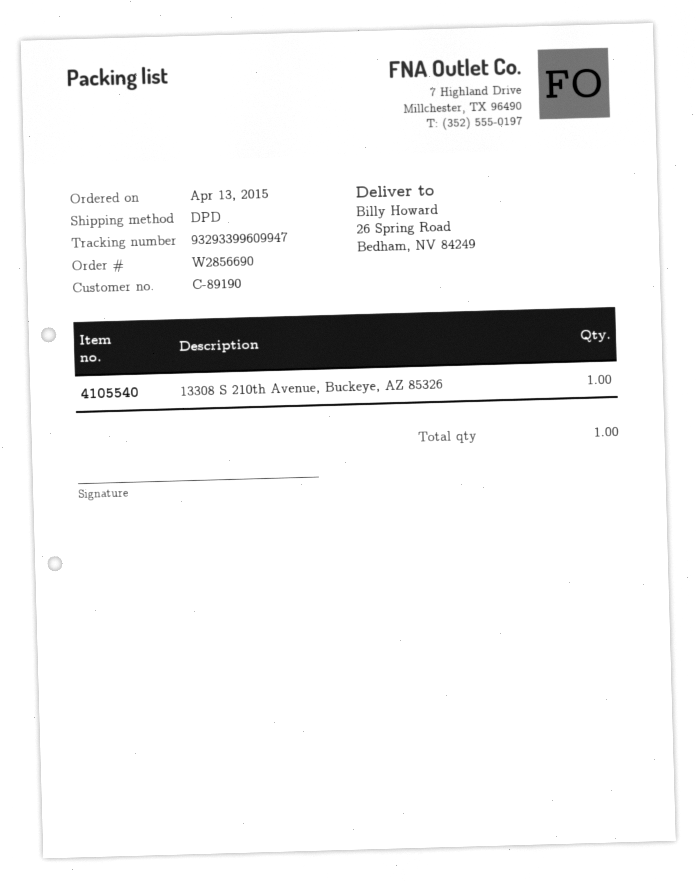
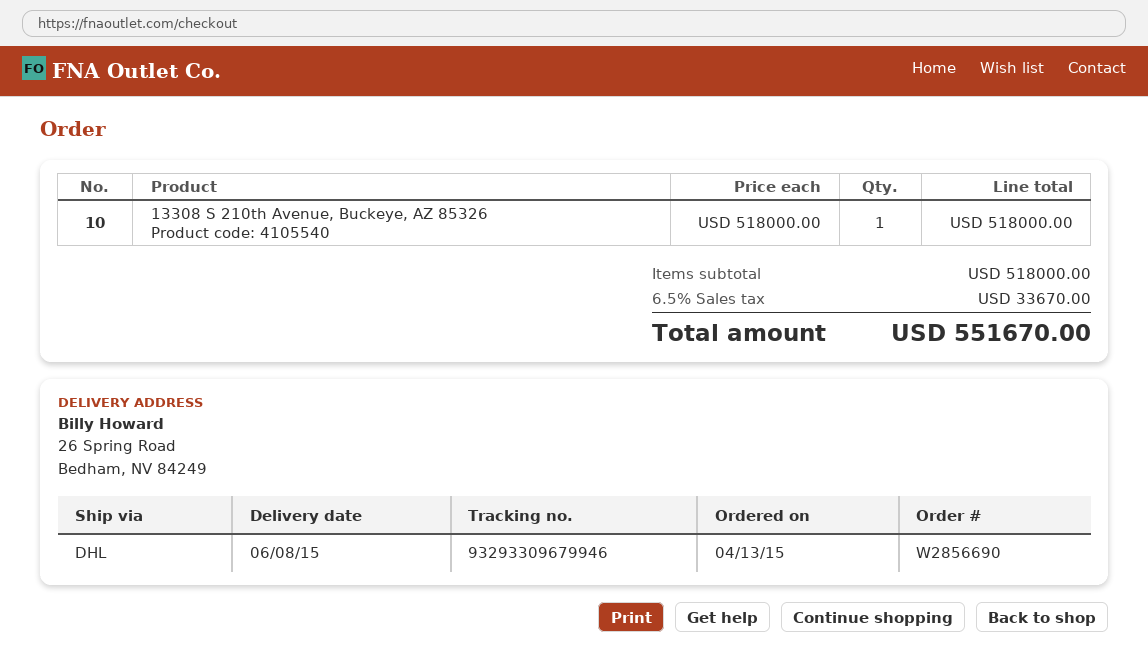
shipping method: DPD -> DHL
tracking number: 93293399609947 -> 93293309679946

